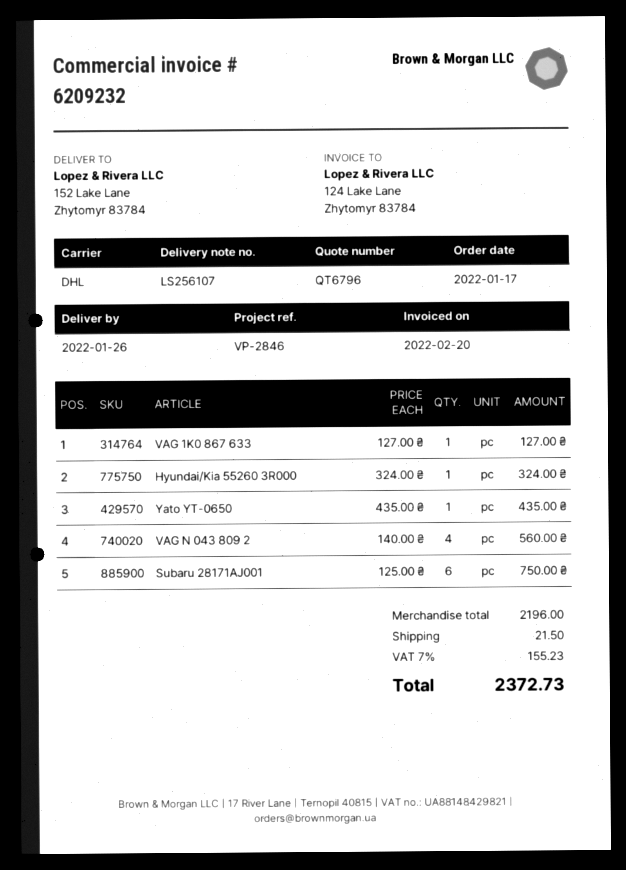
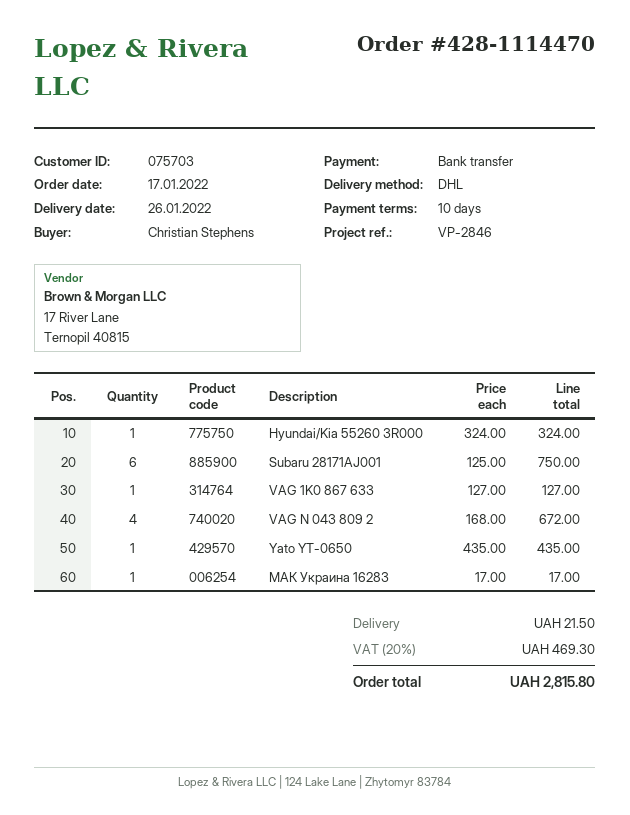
VAG N 043 809 2: 4 x 140.00 = 560.00 -> 4 x 168.00 = 672.00
МАК Украина 16283: none -> 1 x 17.00 = 17.00
tax: 7% = 155.23 -> 20% = 469.30
total: 2372.73 -> 2815.80

